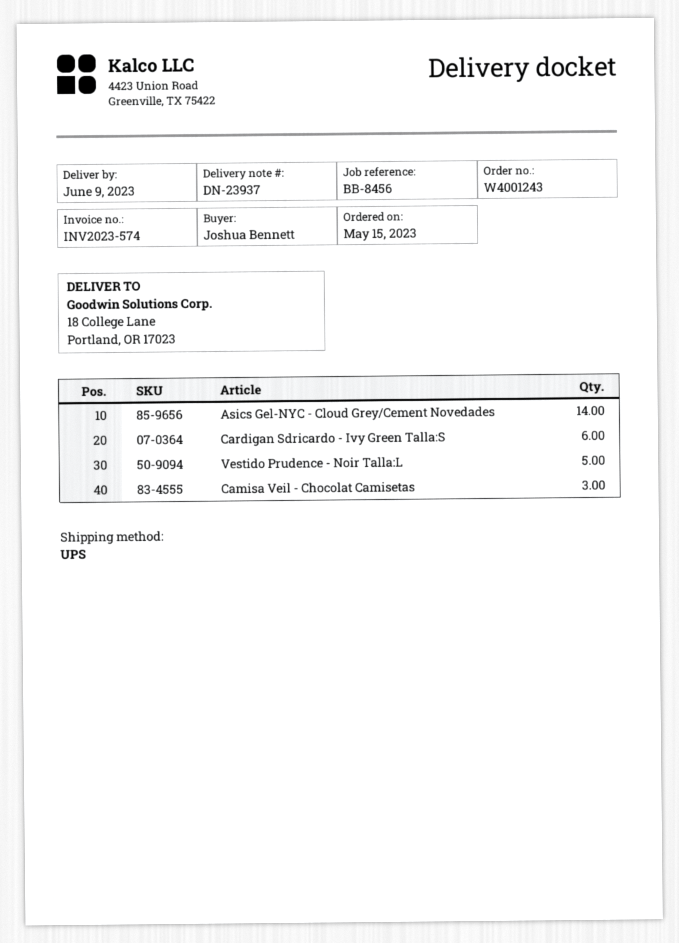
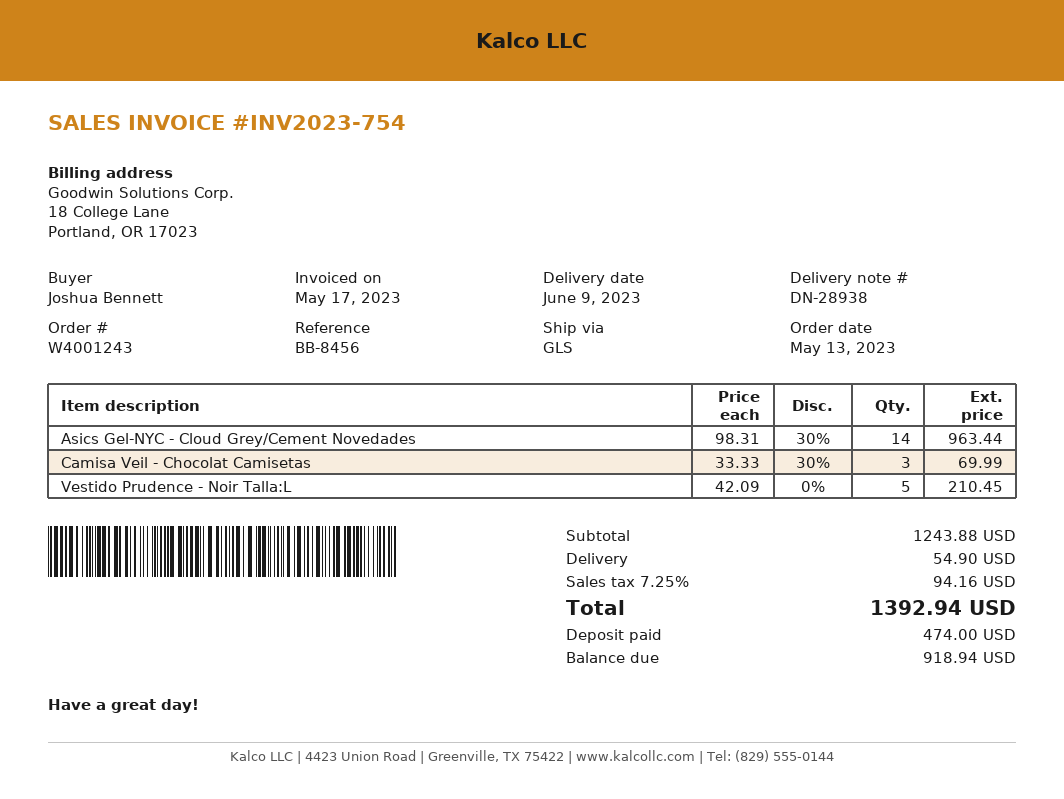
order date: 2023-05-15 -> 2023-05-13
delivery note number: DN-23937 -> DN-28938
invoice number: INV2023-574 -> INV2023-754
shipping method: UPS -> GLS
Cardigan Sdricardo - Ivy Green Talla:S: 6 -> none

